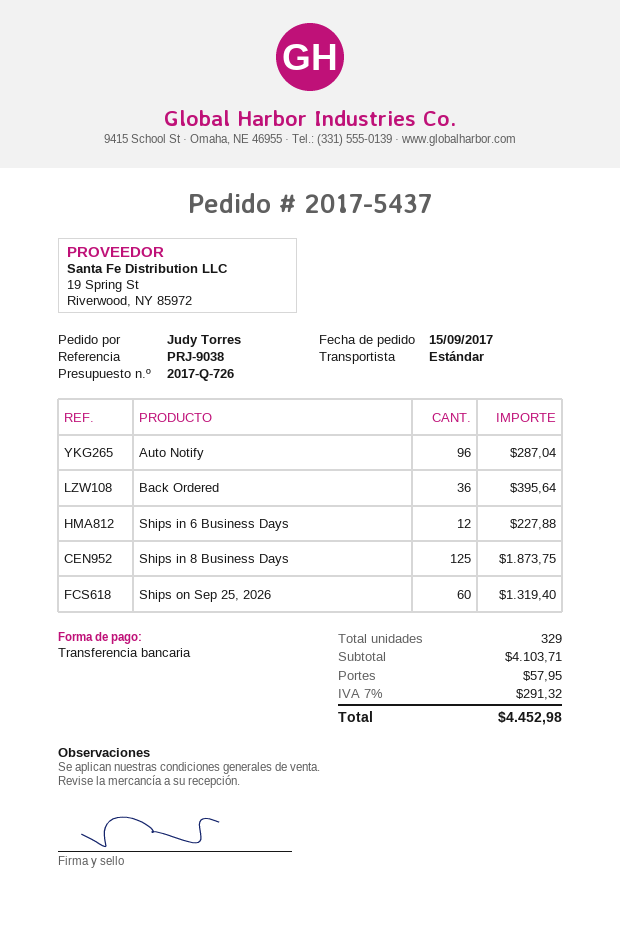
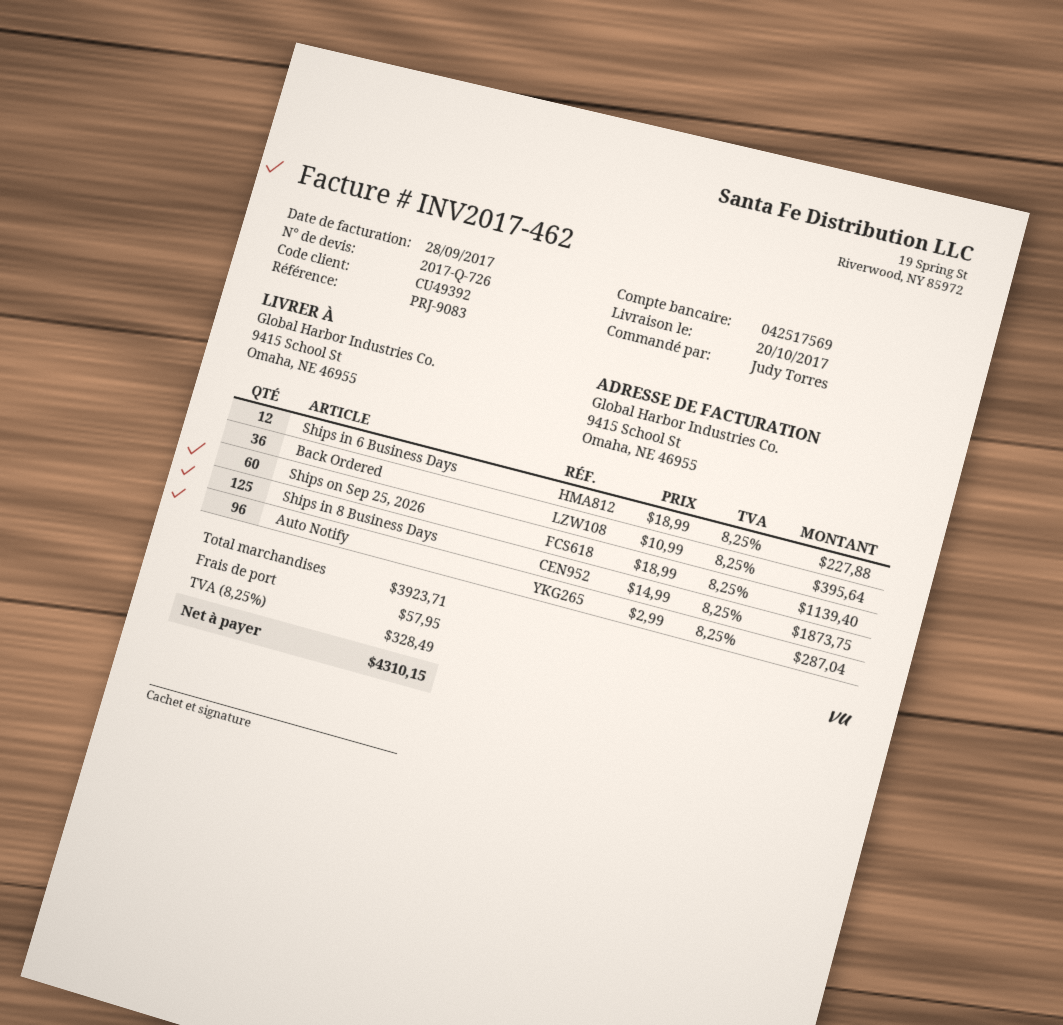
reference: PRJ-9038 -> PRJ-9083
Ships on Sep 25, 2026: 60 for 1319.40 -> 60 for 1139.40
subtotal: 4103.71 -> 3923.71
tax: 7% = 291.32 -> 8.25% = 328.49
total: 4452.98 -> 4310.15

